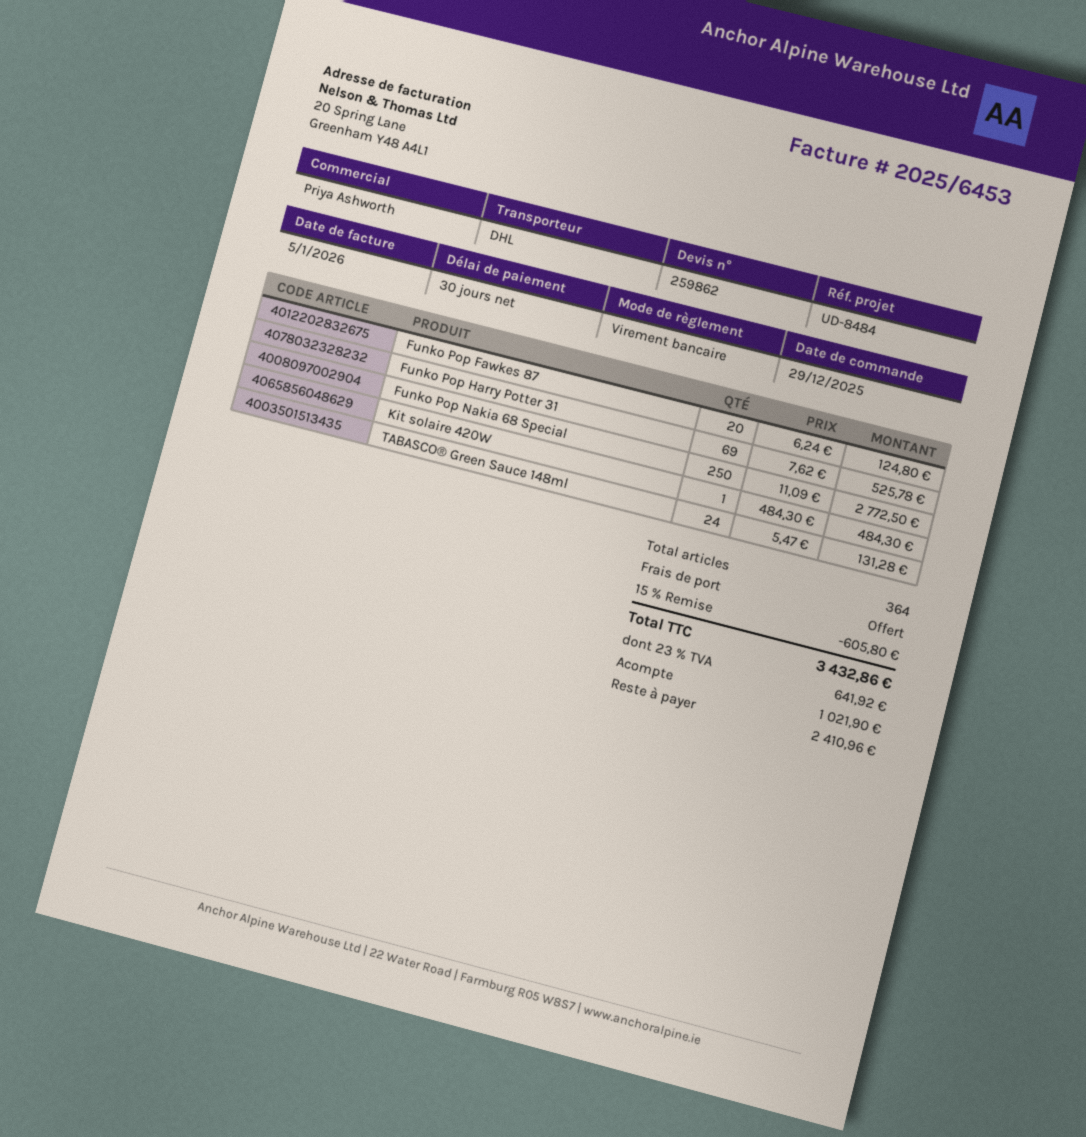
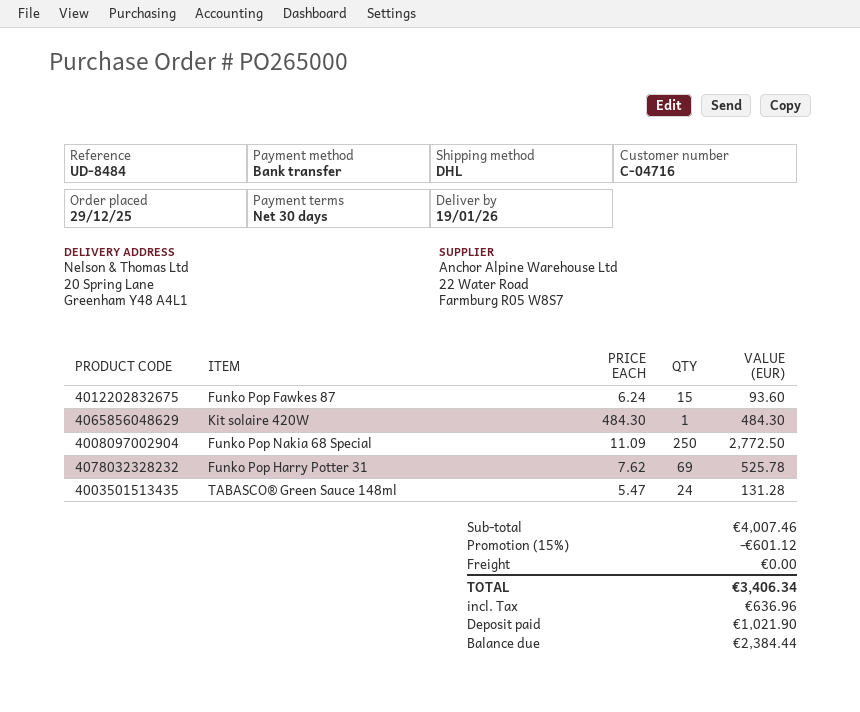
Funko Pop Fawkes 87: 20 x 6.24 = 124.80 -> 15 x 6.24 = 93.60
discount: 15% = 605.80 -> 15% = 601.12
tax: 641.92 -> 636.96
total: 3432.86 -> 3406.34
balance: 2410.96 -> 2384.44

